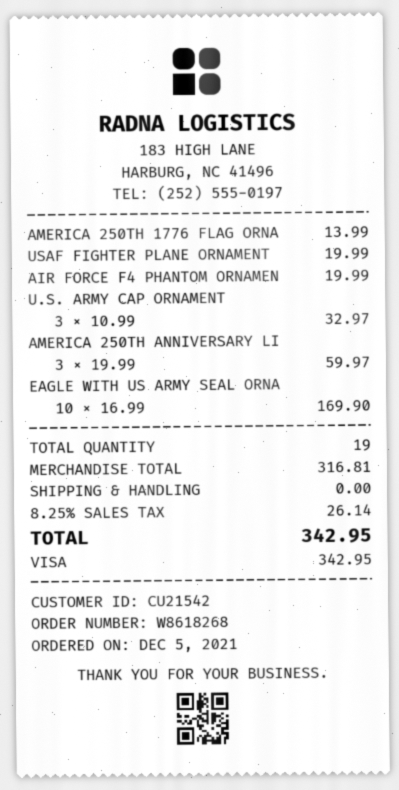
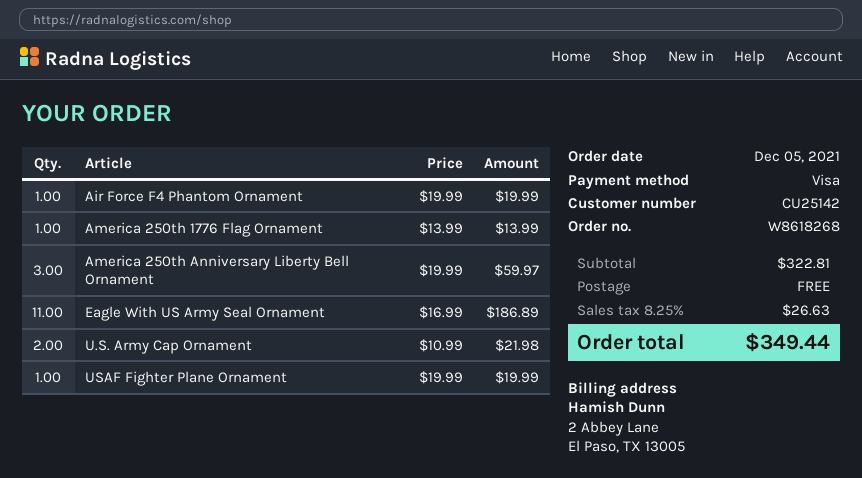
customer number: CU21542 -> CU25142
U.S. ARMY CAP ORNAMENT: 3 x 10.99 = 32.97 -> 2 x 10.99 = 21.98
EAGLE WITH US ARMY SEAL ORNA: 10 x 16.99 = 169.90 -> 11 x 16.99 = 186.89
subtotal: 316.81 -> 322.81
tax: 8.25% = 26.14 -> 8.25% = 26.63
total: 342.95 -> 349.44

